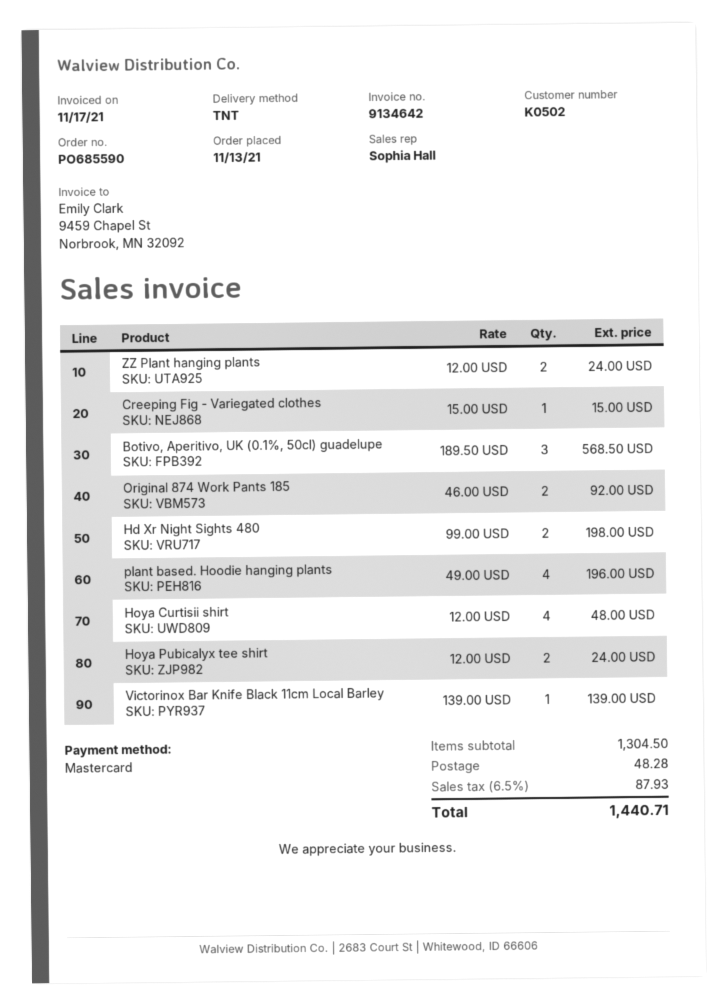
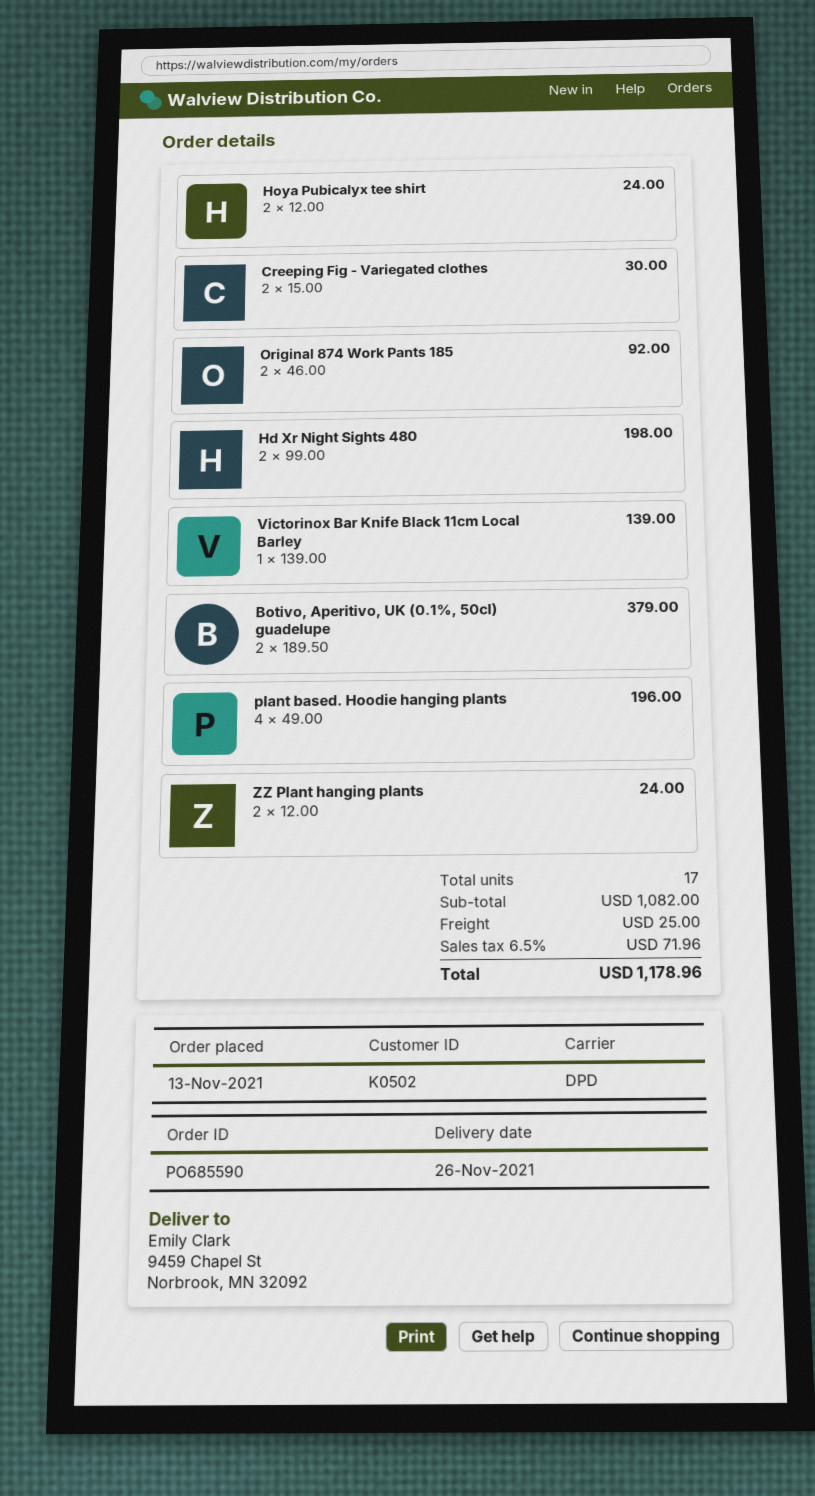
shipping method: TNT -> DPD
Creeping Fig - Variegated clothes: 1 x 15.00 = 15.00 -> 2 x 15.00 = 30.00
Botivo, Aperitivo, UK (0.1%, 50cl) guadelupe: 3 x 189.50 = 568.50 -> 2 x 189.50 = 379.00
Hoya Curtisii shirt: 4 x 12.00 = 48.00 -> none
subtotal: 1304.50 -> 1082.00
shipping: 48.28 -> 25.00
tax: 6.5% = 87.93 -> 6.5% = 71.96
total: 1440.71 -> 1178.96

